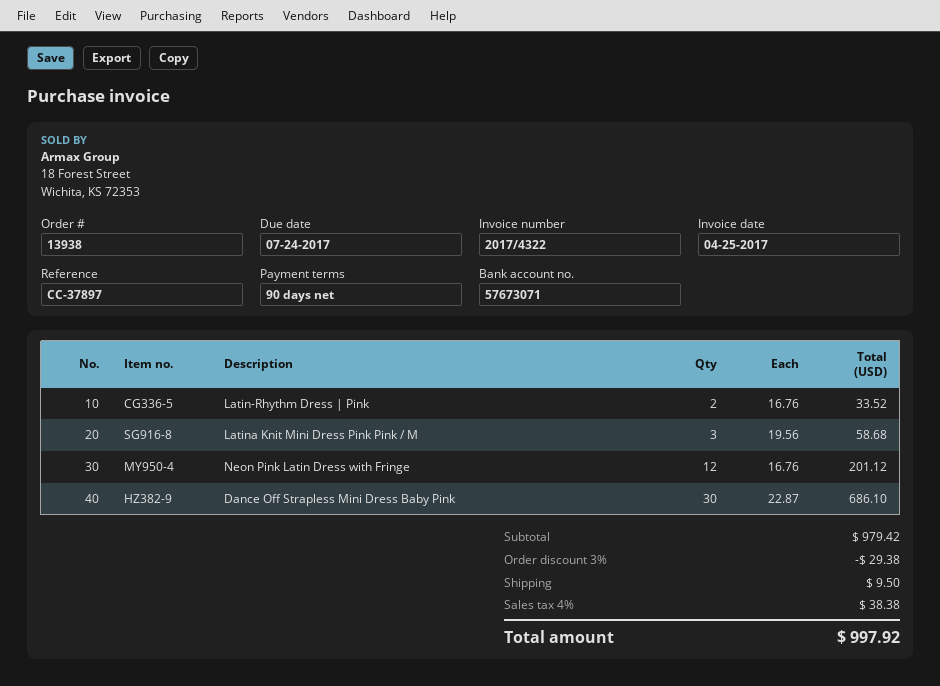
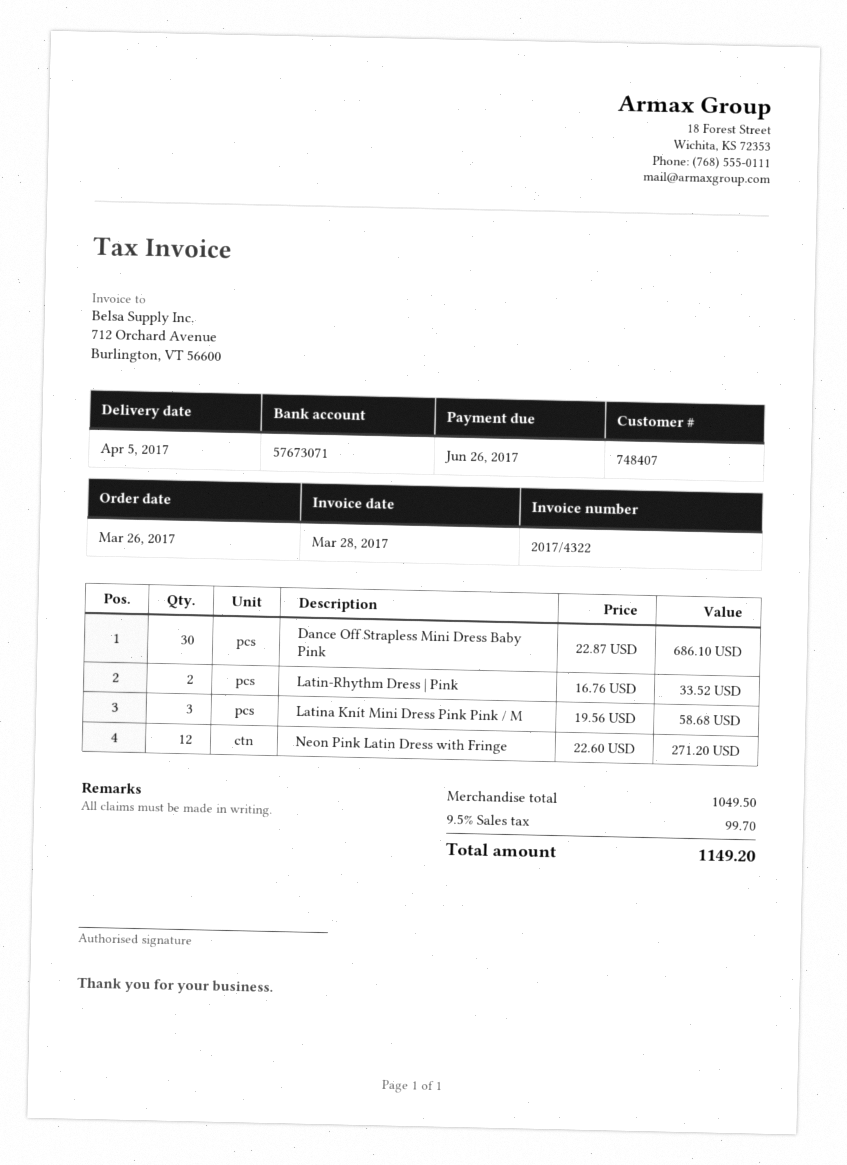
invoice date: 2017-04-25 -> 2017-03-28
due date: 2017-07-24 -> 2017-06-26
Neon Pink Latin Dress with Fringe: 12 x 16.76 = 201.12 -> 12 x 22.60 = 271.20
subtotal: 979.42 -> 1049.50
discount: 3% = 29.38 -> none
shipping: 9.50 -> none
tax: 4% = 38.38 -> 9.5% = 99.70
total: 997.92 -> 1149.20

